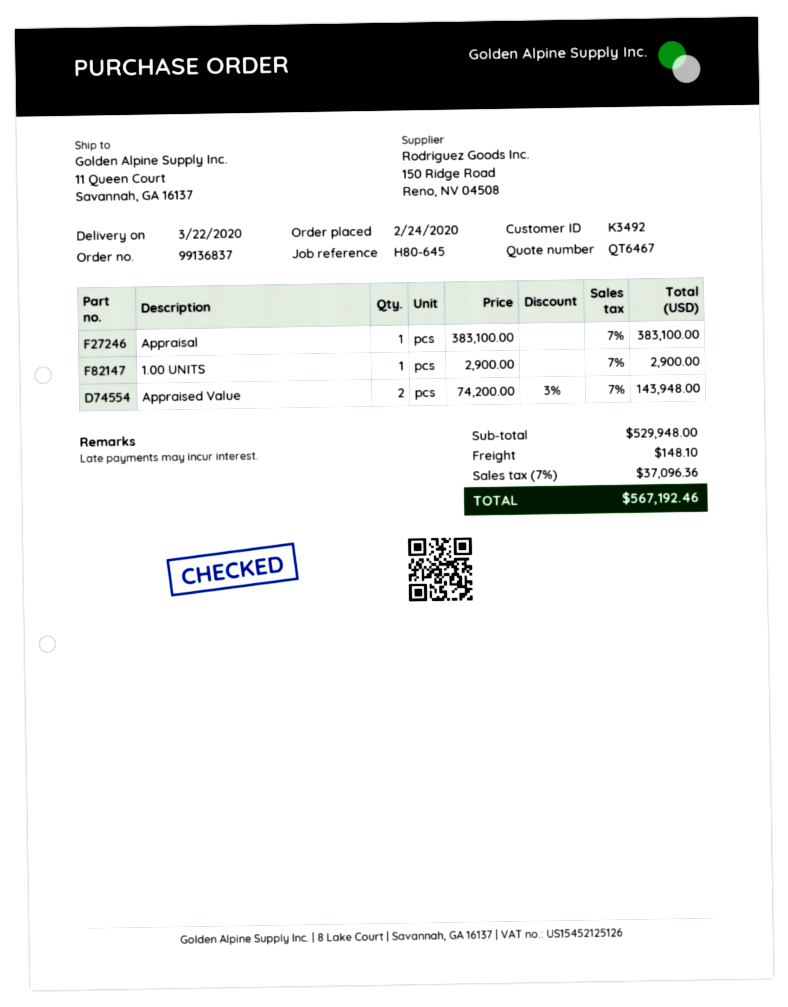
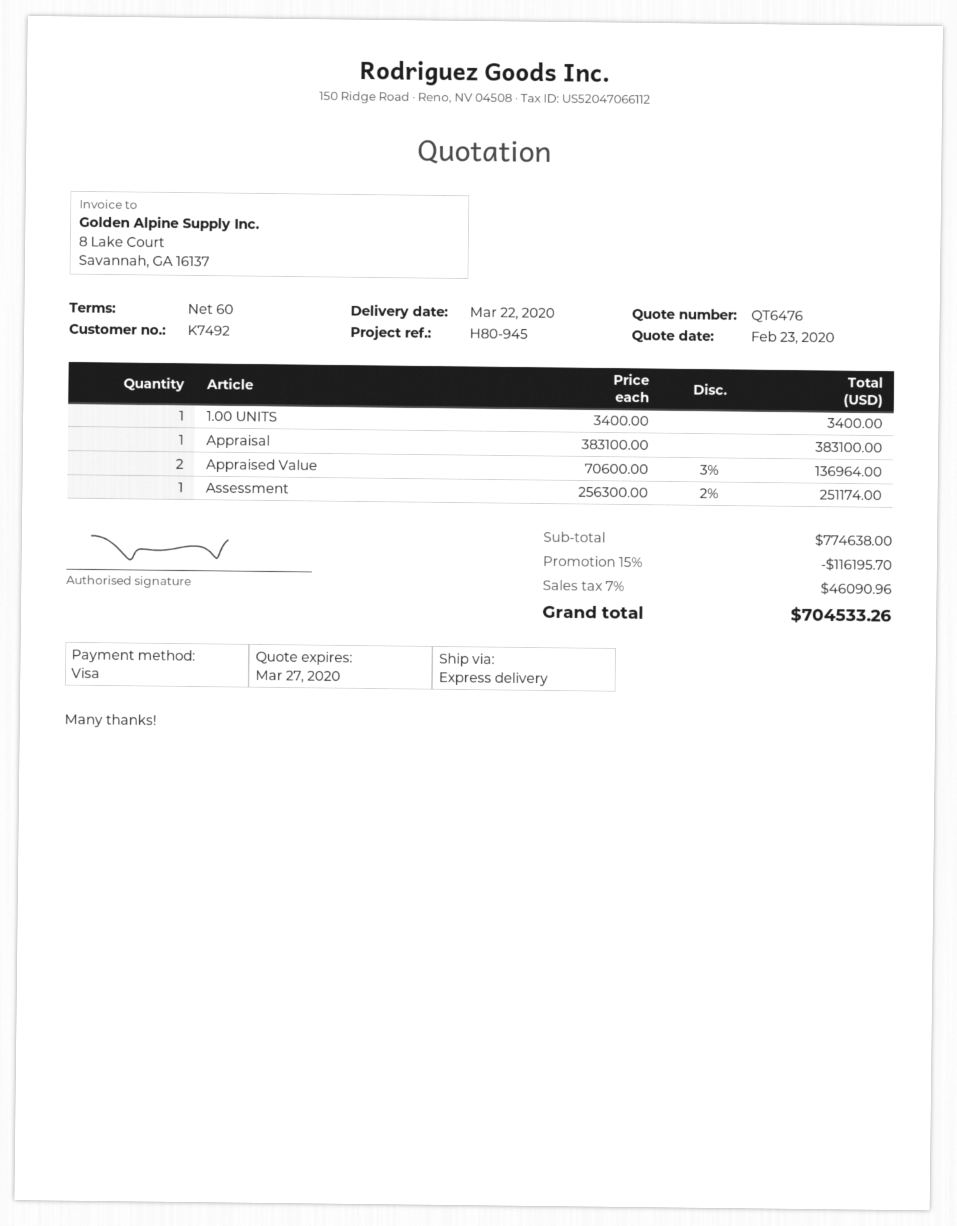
quote number: QT6467 -> QT6476
customer number: K3492 -> K7492
reference: H80-645 -> H80-945
1.00 UNITS: 1 x 2900.00 = 2900.00 -> 1 x 3400.00 = 3400.00
Appraised Value: 2 x 74200.00 - 3% = 143948.00 -> 2 x 70600.00 - 3% = 136964.00
Assessment: none -> 1 x 256300.00 - 2% = 251174.00
subtotal: 529948.00 -> 774638.00
discount: none -> 15% = 116195.70
shipping: 148.10 -> none
tax: 7% = 37096.36 -> 7% = 46090.96
total: 567192.46 -> 704533.26

